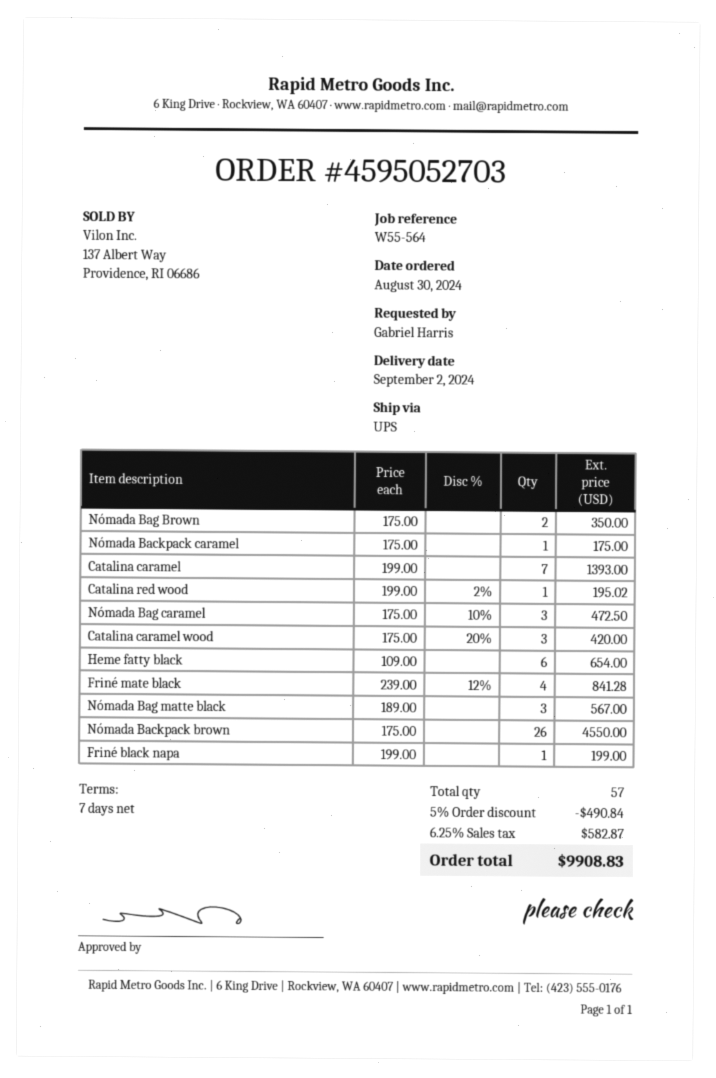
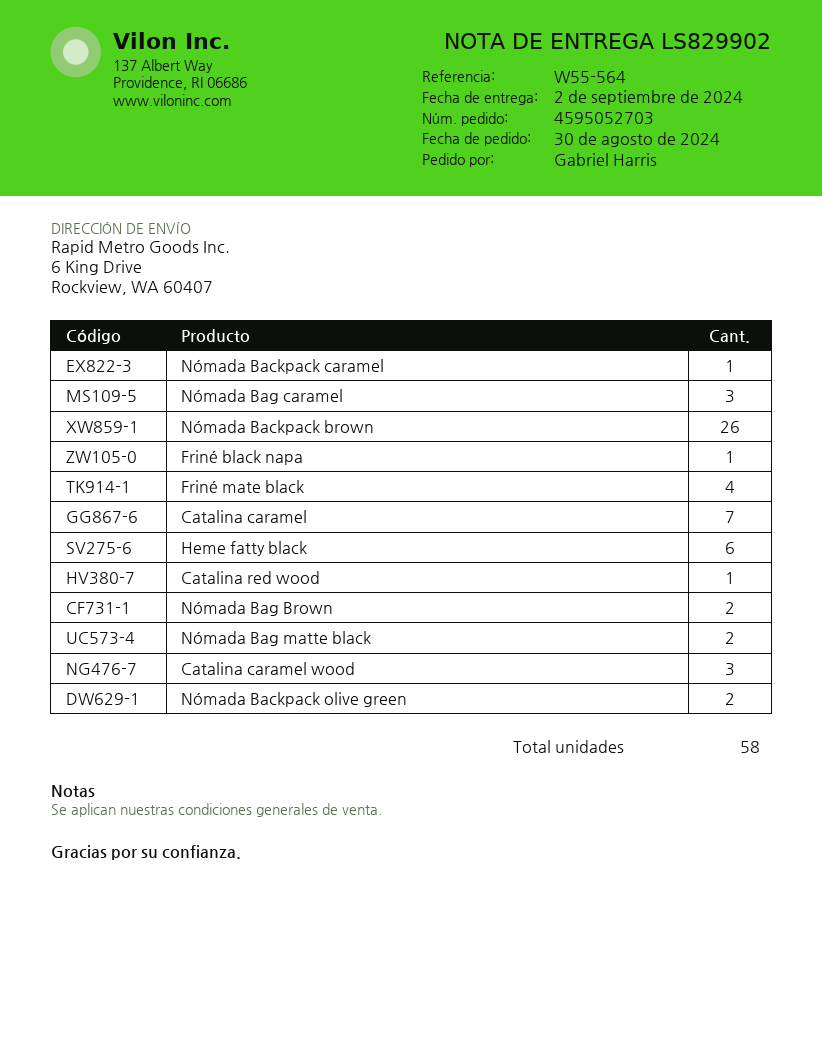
Nómada Bag matte black: 3 -> 2
Nómada Backpack olive green: none -> 2
total quantity: 57 -> 58

